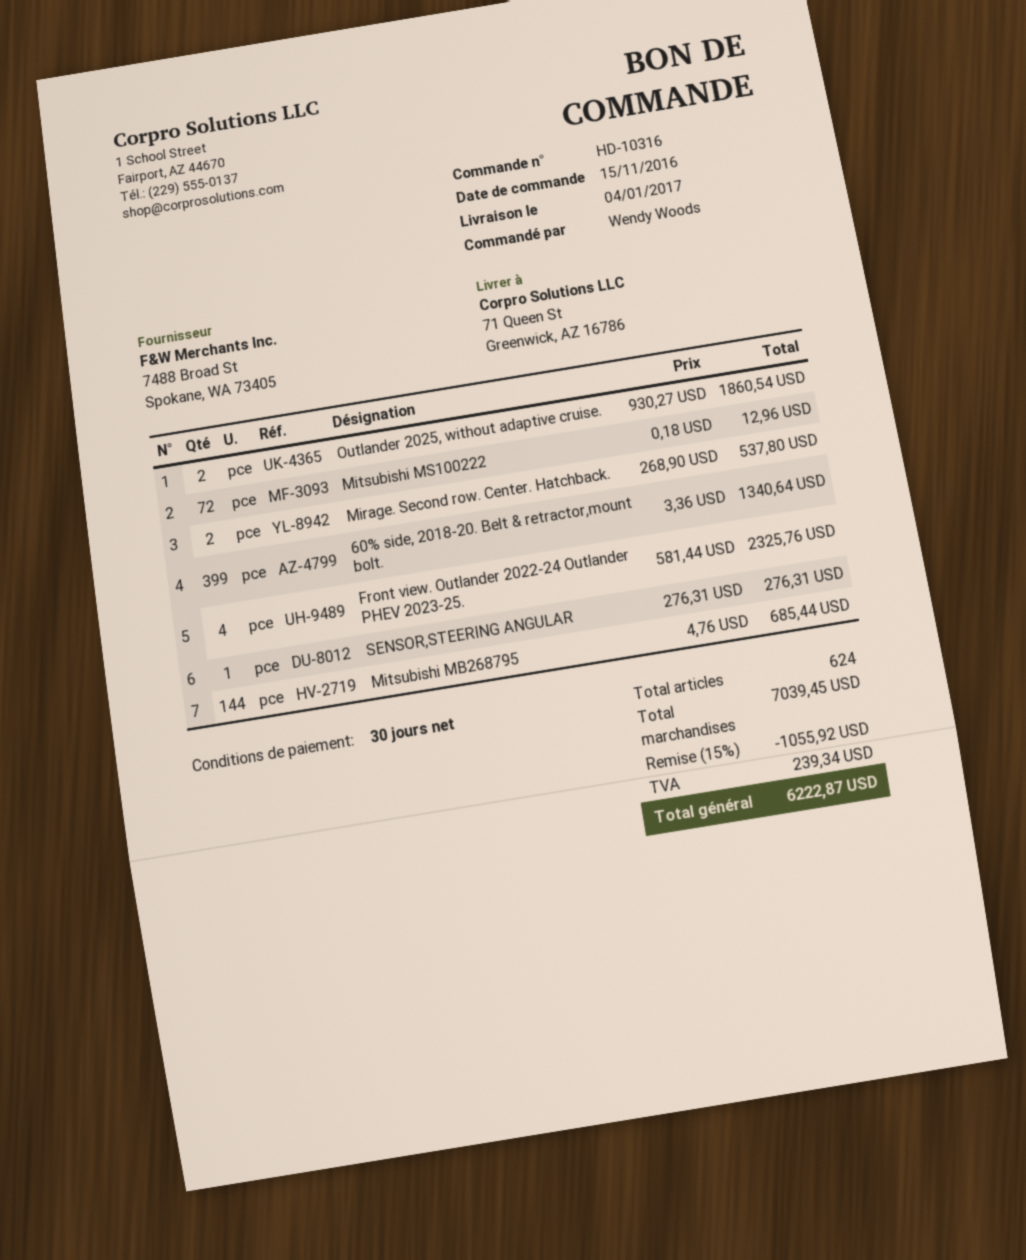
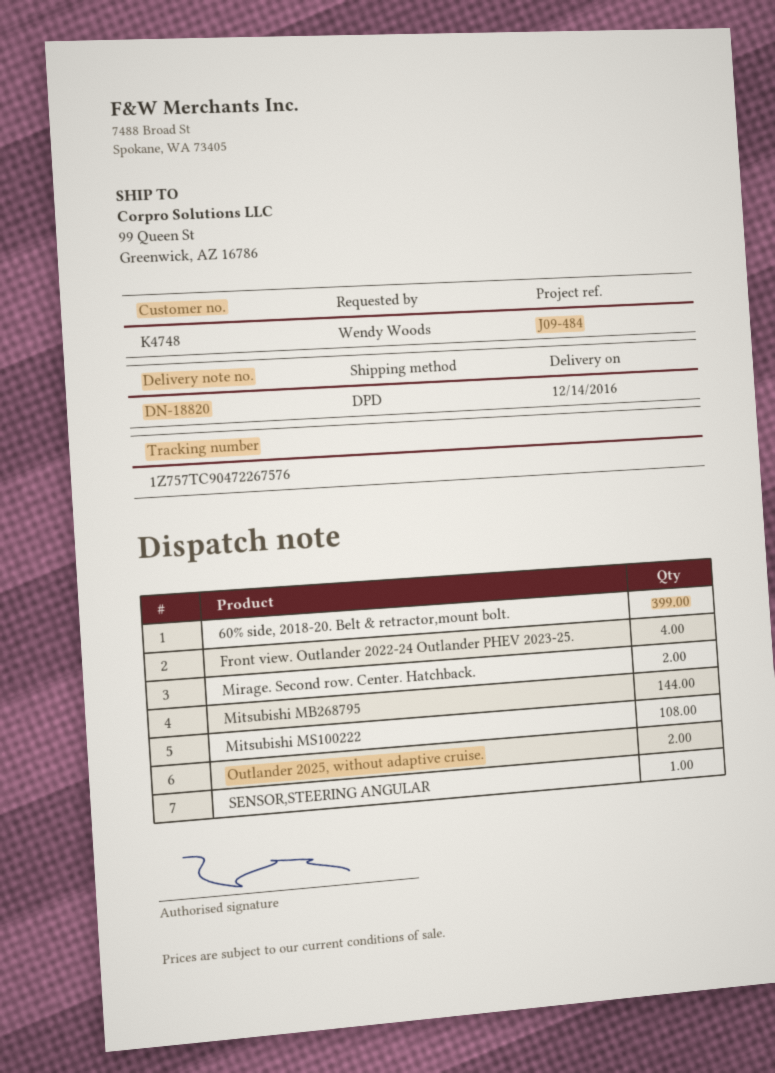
delivery date: 2017-01-04 -> 2016-12-14
ship to: 71 Queen St, Greenwick, AZ 16786 -> 99 Queen St, Greenwick, AZ 16786
Mitsubishi MS100222: 72 -> 108

